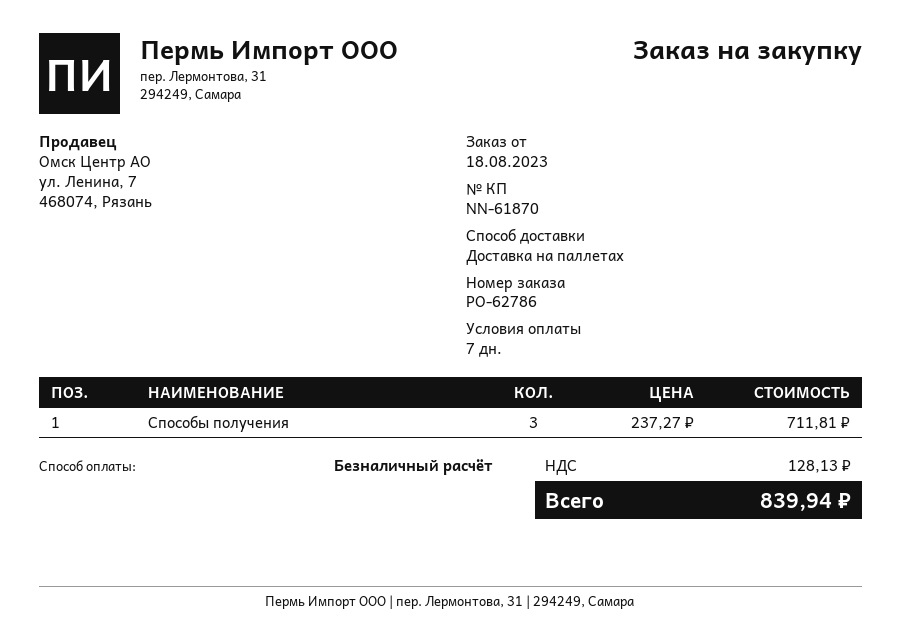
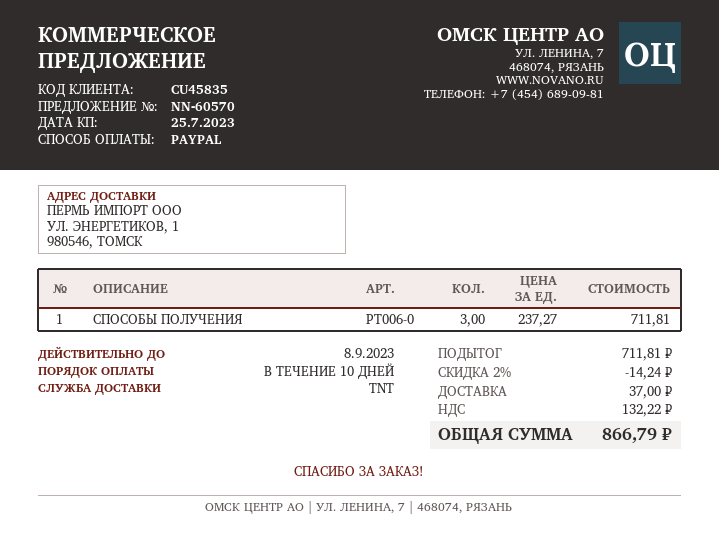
quote number: NN-61870 -> NN-60570
payment terms: 7 days -> 10 days
payment method: bank transfer -> PayPal
shipping method: pallet freight -> TNT
discount: none -> 2% = 14.24
shipping: none -> 37.00
tax: 128.13 -> 132.22
total: 839.94 -> 866.79

